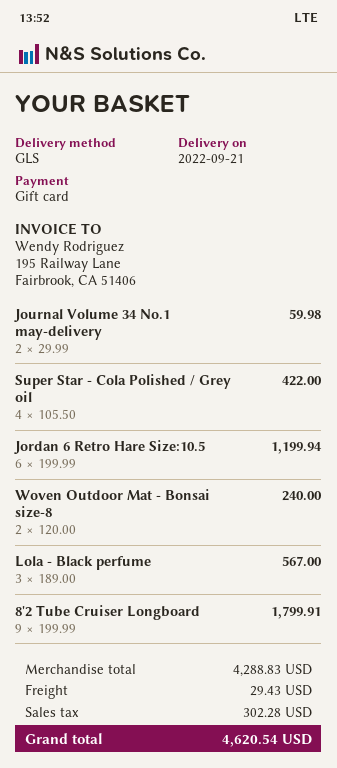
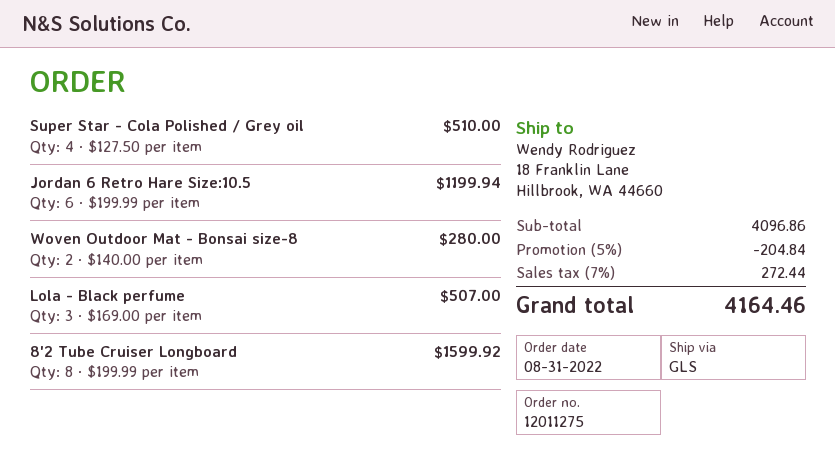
Journal Volume 34 No.1 may-delivery: 2 x 29.99 = 59.98 -> none
Super Star - Cola Polished / Grey oil: 4 x 105.50 = 422.00 -> 4 x 127.50 = 510.00
Woven Outdoor Mat - Bonsai size-8: 2 x 120.00 = 240.00 -> 2 x 140.00 = 280.00
Lola - Black perfume: 3 x 189.00 = 567.00 -> 3 x 169.00 = 507.00
8'2 Tube Cruiser Longboard: 9 x 199.99 = 1799.91 -> 8 x 199.99 = 1599.92
subtotal: 4288.83 -> 4096.86
discount: none -> 5% = 204.84
shipping: 29.43 -> none
tax: 302.28 -> 272.44
total: 4620.54 -> 4164.46

